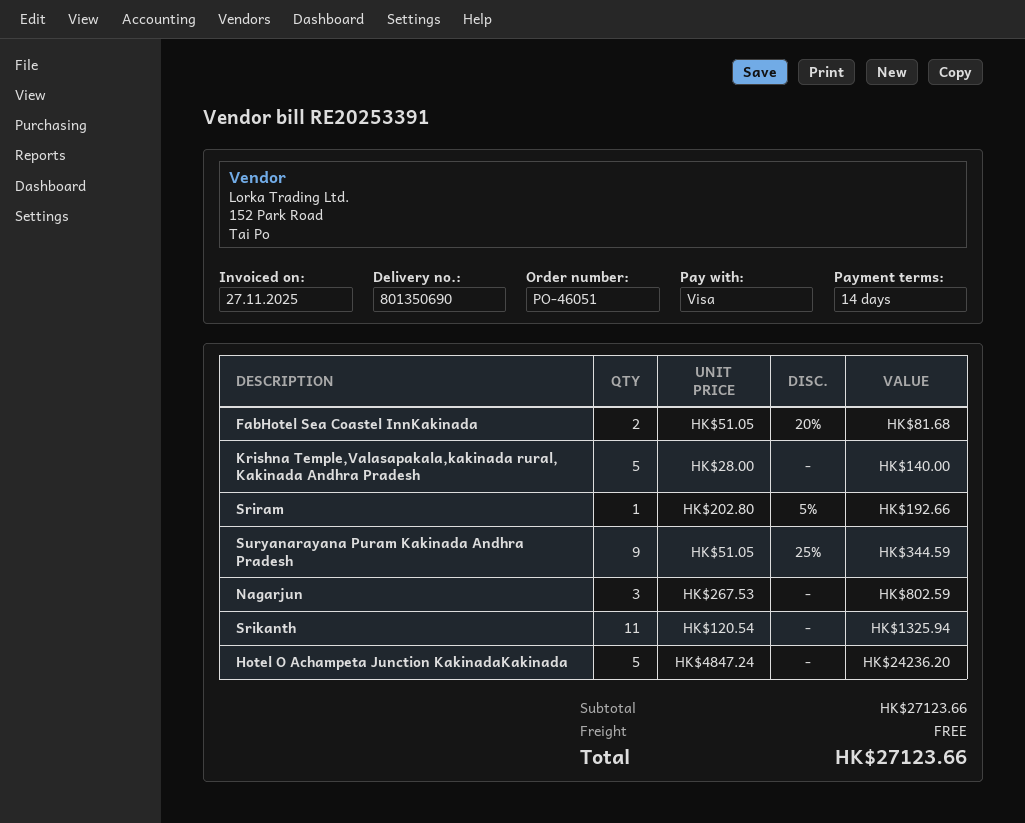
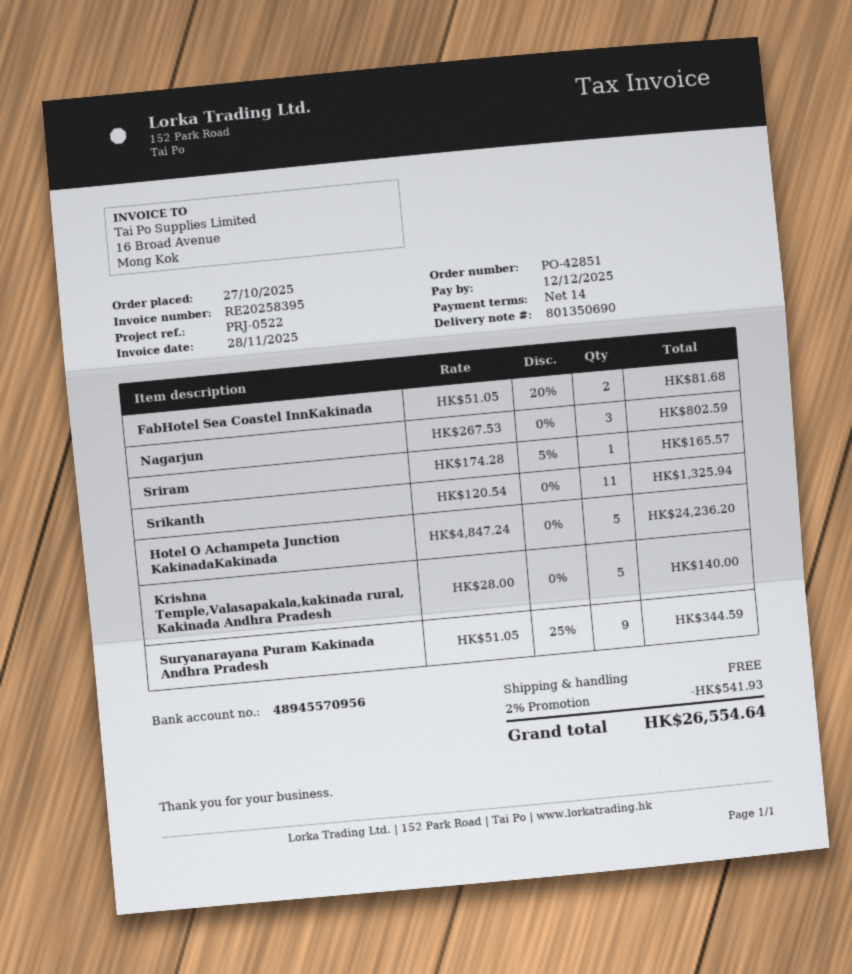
order number: PO-46051 -> PO-42851
invoice number: RE20253391 -> RE20258395
invoice date: 2025-11-27 -> 2025-11-28
Sriram: 1 x 202.80 - 5% = 192.66 -> 1 x 174.28 - 5% = 165.57
discount: none -> 2% = 541.93
total: 27123.66 -> 26554.64

